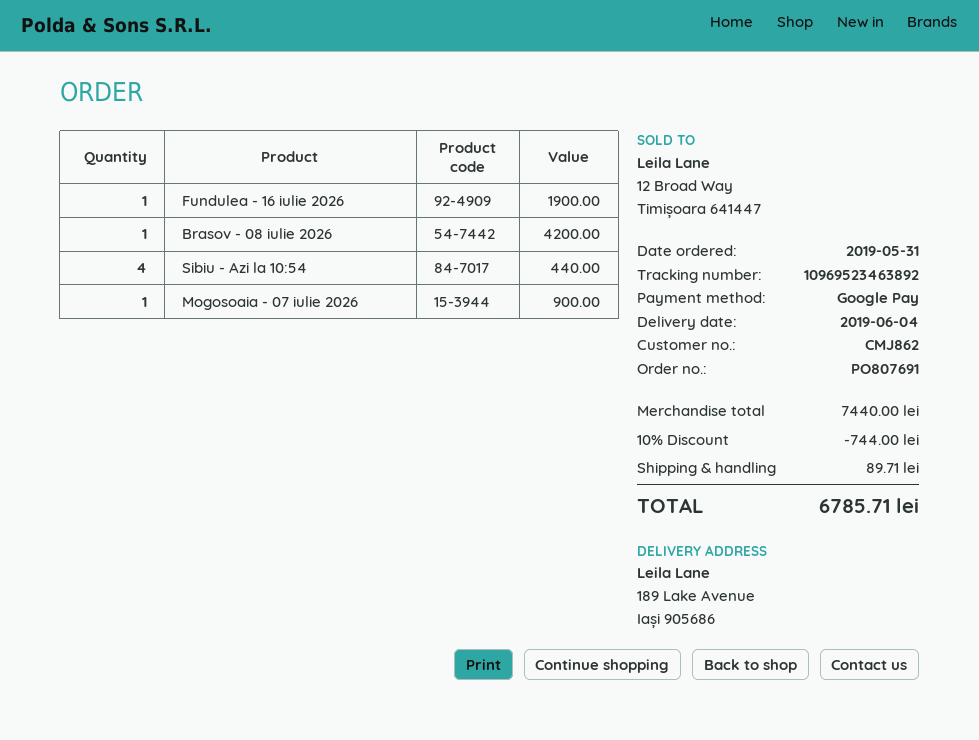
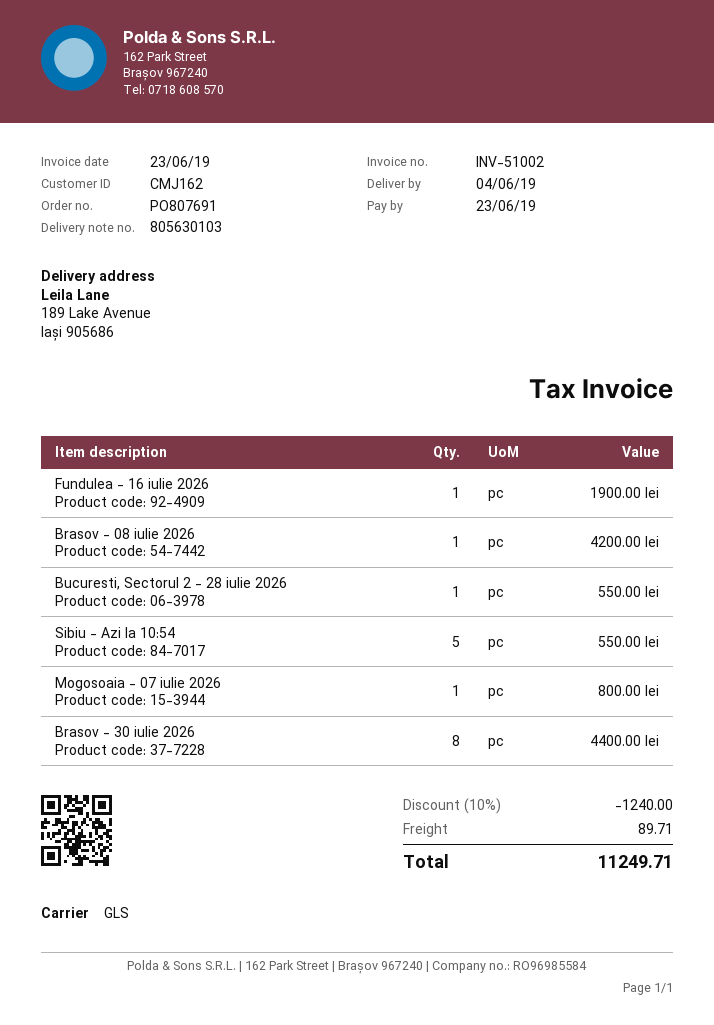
customer number: CMJ862 -> CMJ162
Sibiu - Azi la 10:54: 4 for 440.00 -> 5 for 550.00
Mogosoaia - 07 iulie 2026: 1 for 900.00 -> 1 for 800.00
Bucuresti, Sectorul 2 - 28 iulie 2026: none -> 1 for 550.00
Brasov - 30 iulie 2026: none -> 8 for 4400.00
discount: 10% = 744.00 -> 10% = 1240.00
total: 6785.71 -> 11249.71

